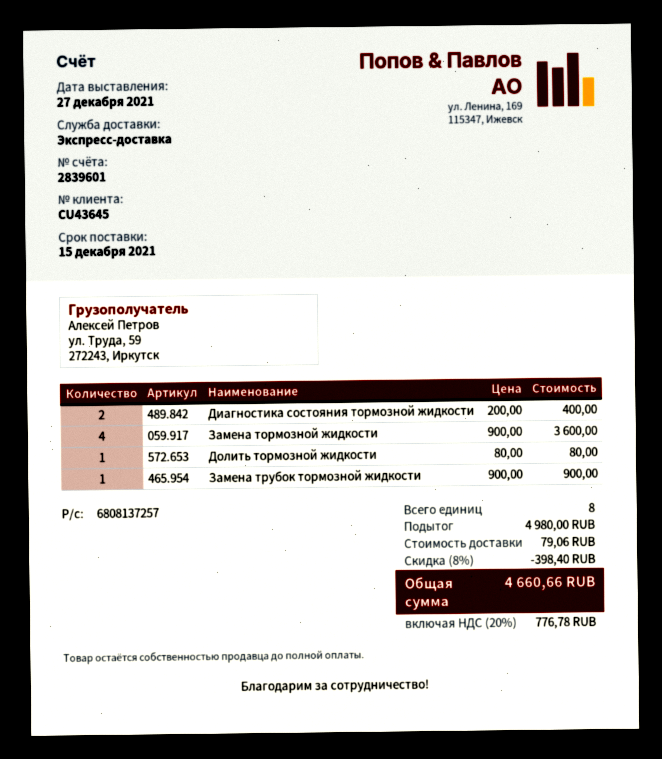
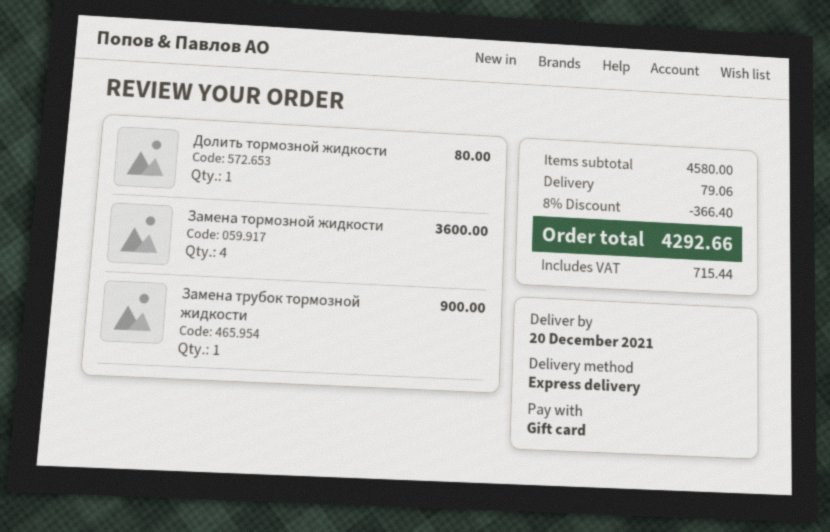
delivery date: 2021-12-15 -> 2021-12-20
Диагностика состояния тормозной жидкости: 2 for 400.00 -> none
subtotal: 4980.00 -> 4580.00
discount: 8% = 398.40 -> 8% = 366.40
tax: 776.78 -> 715.44
total: 4660.66 -> 4292.66

